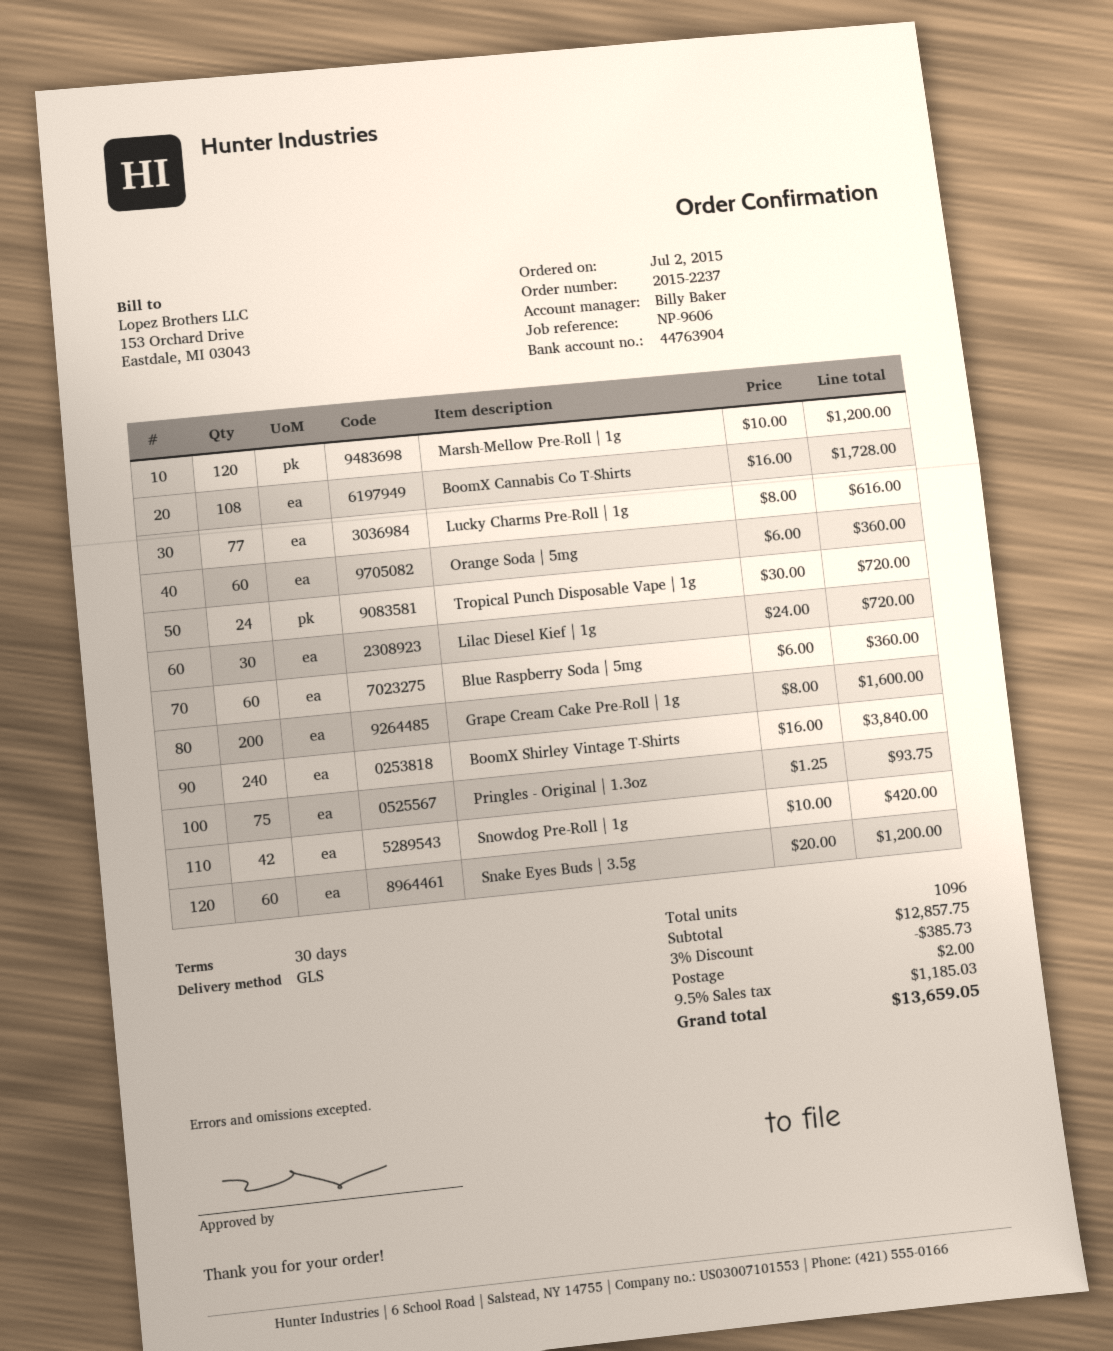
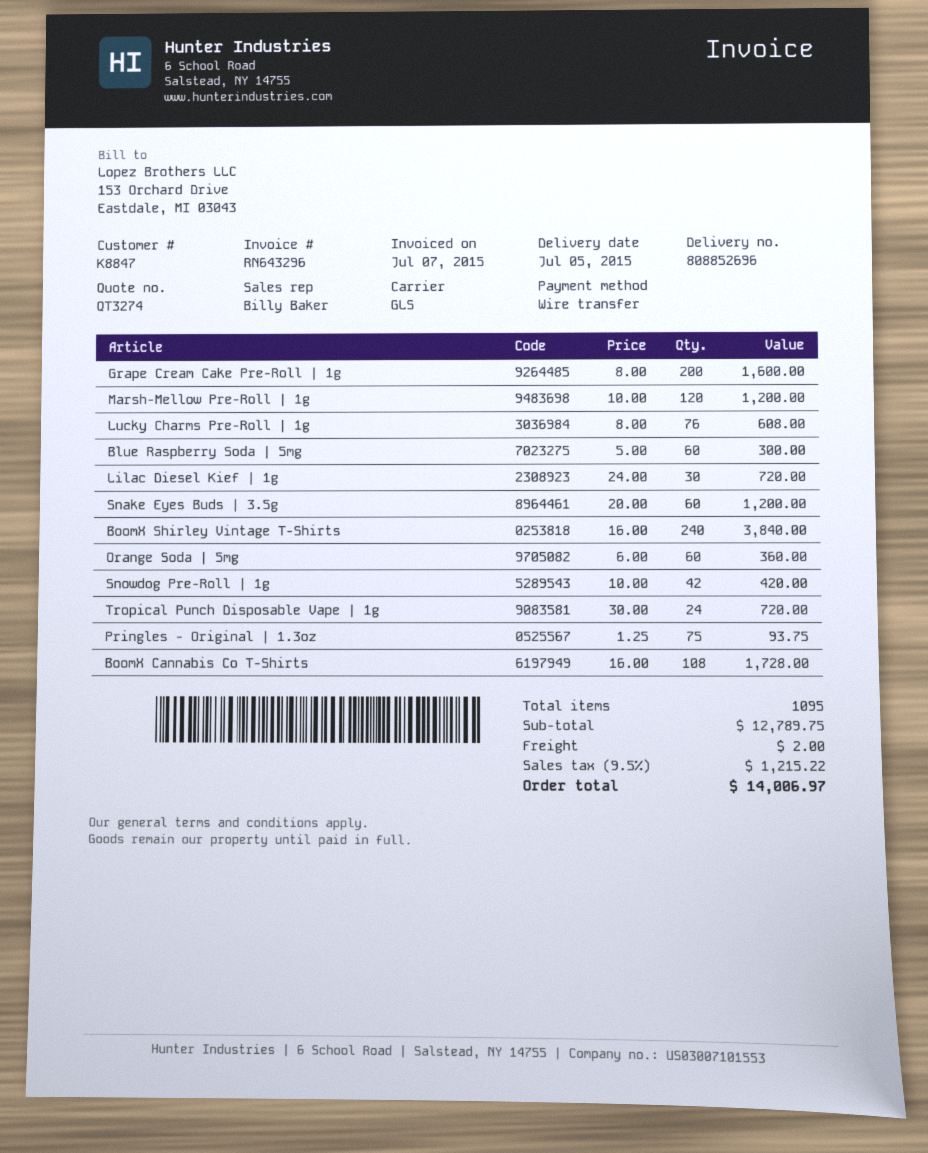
Lucky Charms Pre-Roll | 1g: 77 x 8.00 = 616.00 -> 76 x 8.00 = 608.00
Blue Raspberry Soda | 5mg: 60 x 6.00 = 360.00 -> 60 x 5.00 = 300.00
total quantity: 1096 -> 1095
subtotal: 12857.75 -> 12789.75
discount: 3% = 385.73 -> none
tax: 9.5% = 1185.03 -> 9.5% = 1215.22
total: 13659.05 -> 14006.97

